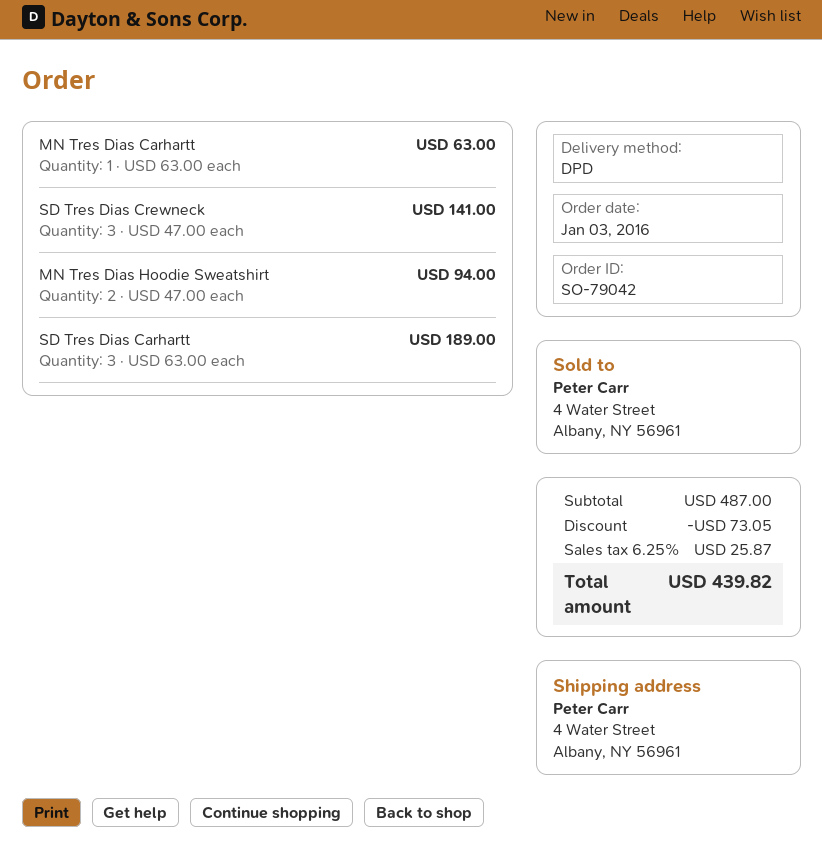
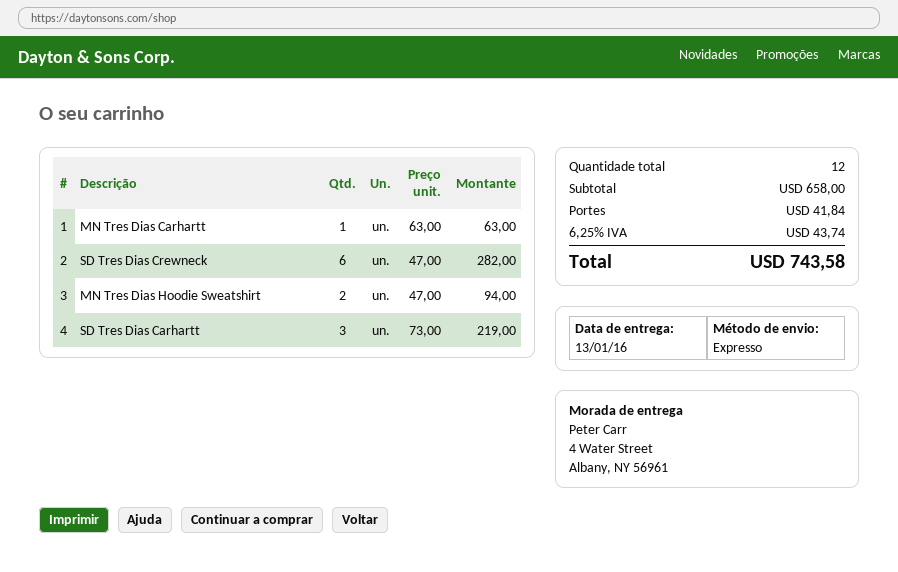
shipping method: DPD -> express
SD Tres Dias Crewneck: 3 x 47.00 = 141.00 -> 6 x 47.00 = 282.00
SD Tres Dias Carhartt: 3 x 63.00 = 189.00 -> 3 x 73.00 = 219.00
subtotal: 487.00 -> 658.00
discount: 73.05 -> none
shipping: none -> 41.84
tax: 6.25% = 25.87 -> 6.25% = 43.74
total: 439.82 -> 743.58

